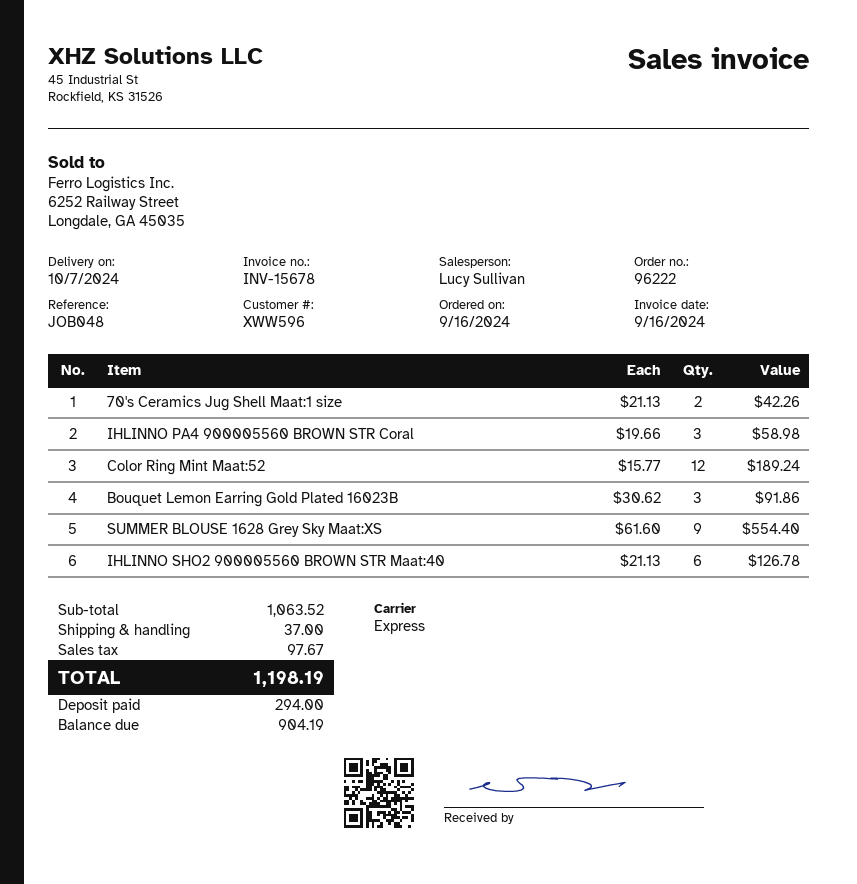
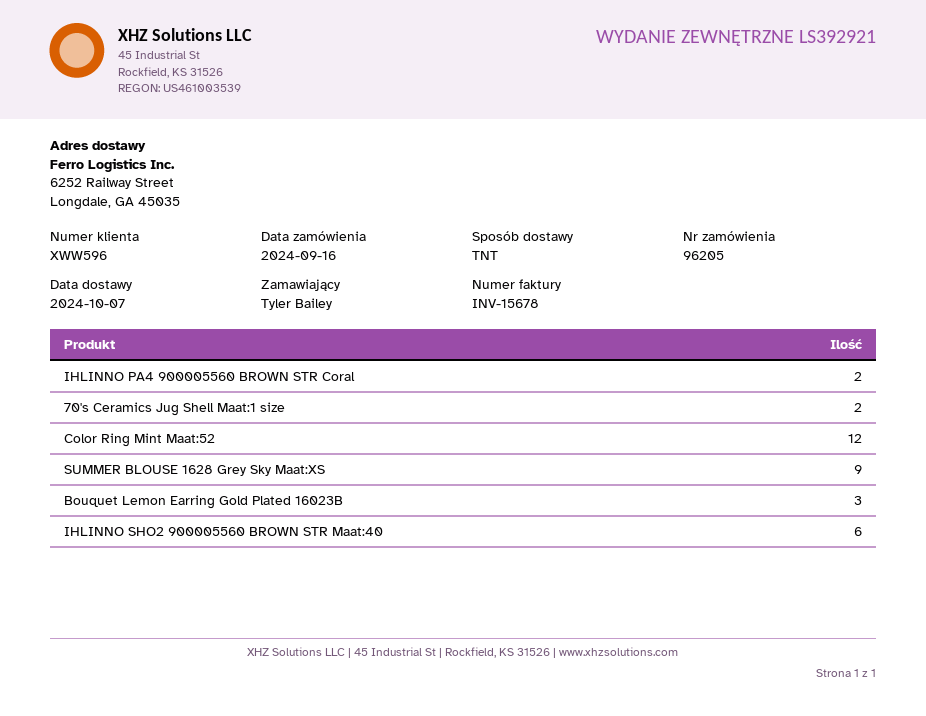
order number: 96222 -> 96205
shipping method: express -> TNT
IHLINNO PA4 900005560 BROWN STR Coral: 3 -> 2

